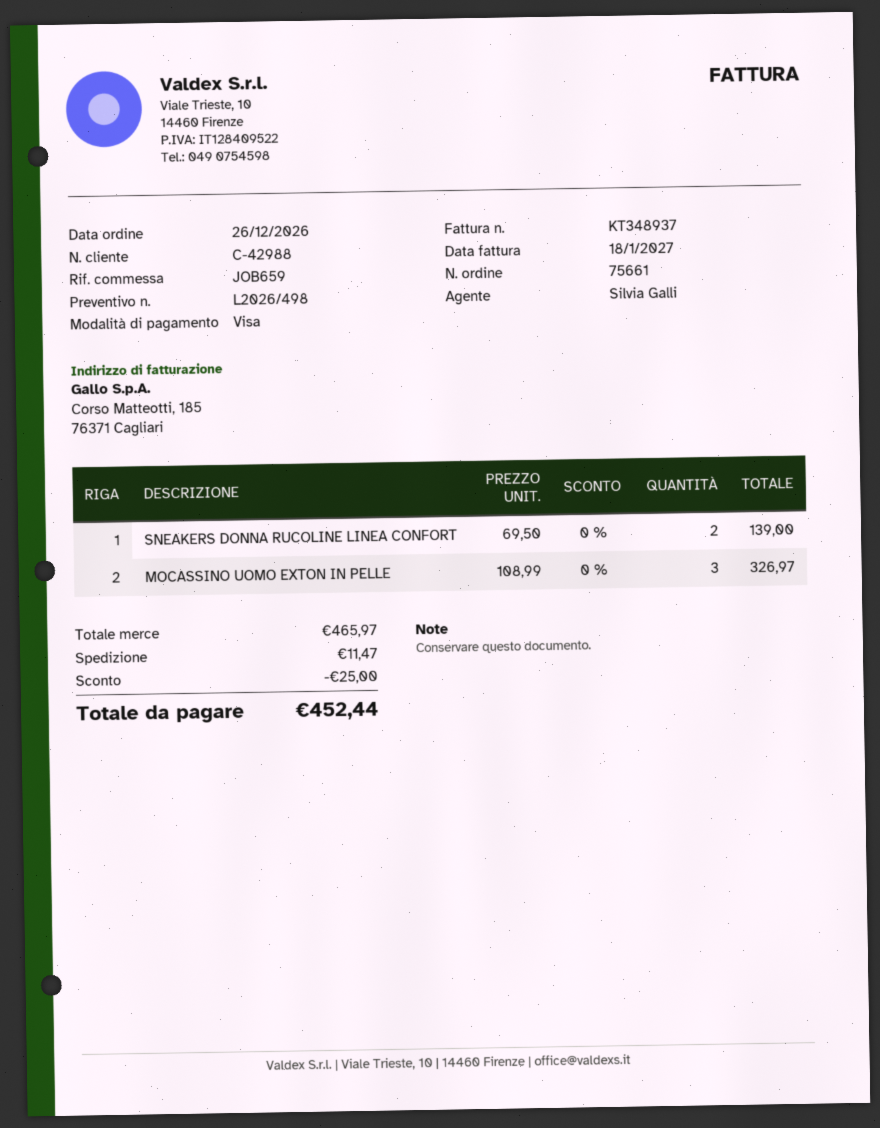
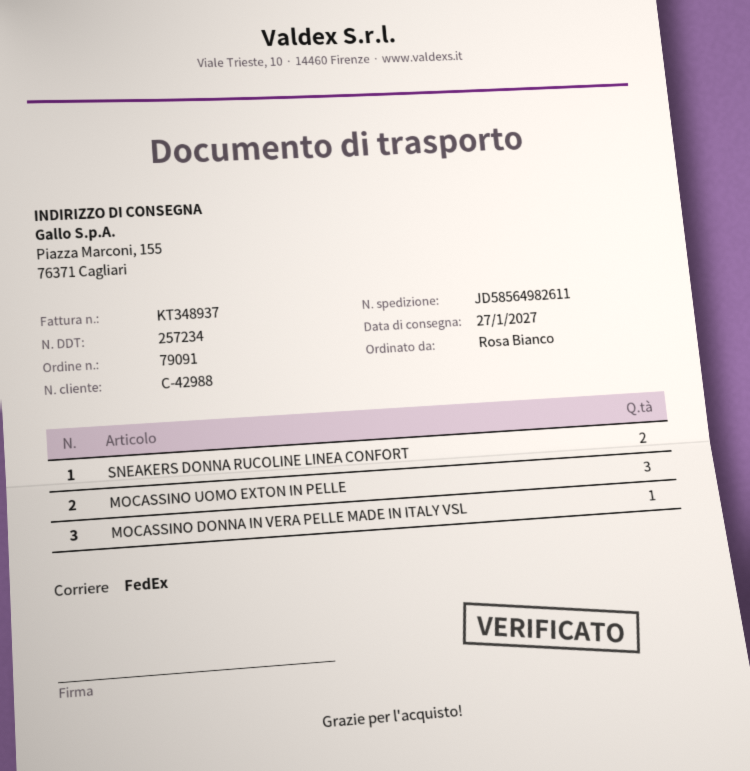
order number: 75661 -> 79091
MOCASSINO DONNA IN VERA PELLE MADE IN ITALY VSL: none -> 1

